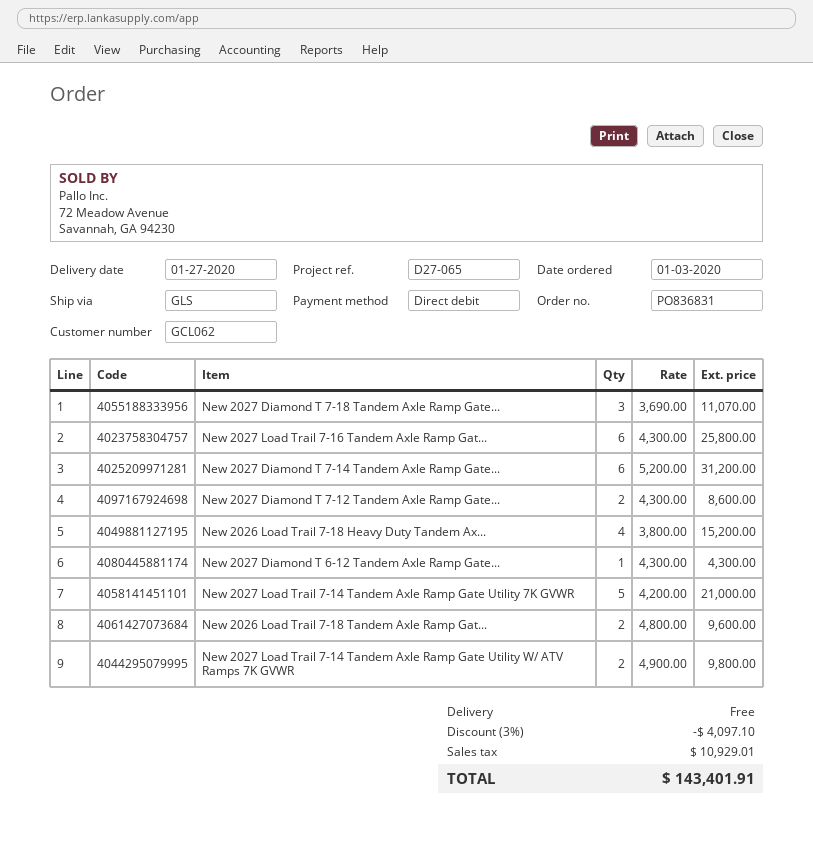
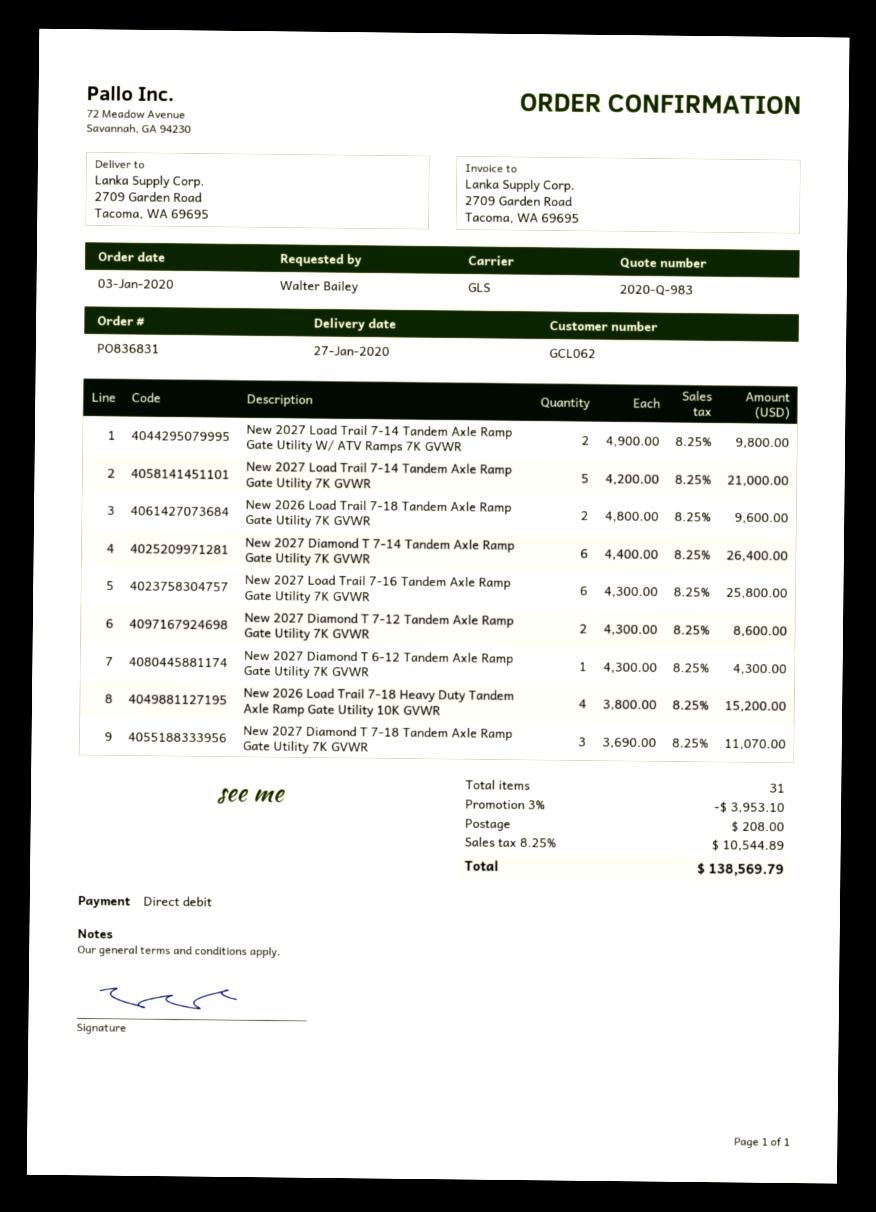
New 2027 Diamond T 7-14 Tandem Axle Ramp Gate...: 6 x 5200.00 = 31200.00 -> 6 x 4400.00 = 26400.00
discount: 3% = 4097.10 -> 3% = 3953.10
shipping: 0.00 -> 208.00
tax: 10929.01 -> 10544.89
total: 143401.91 -> 138569.79

